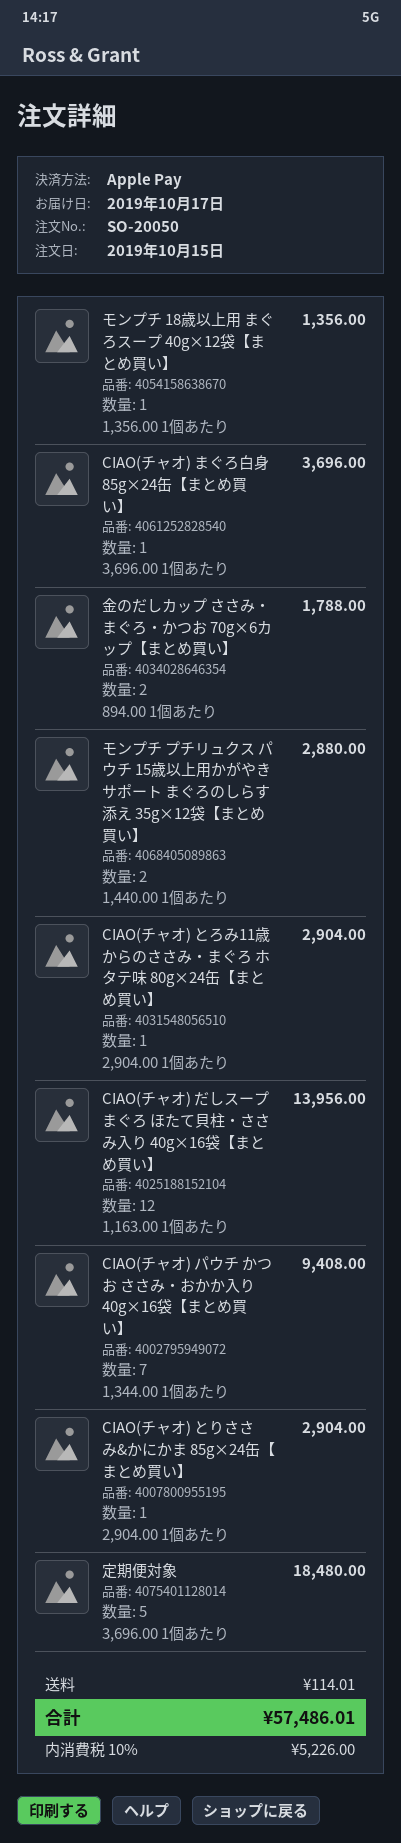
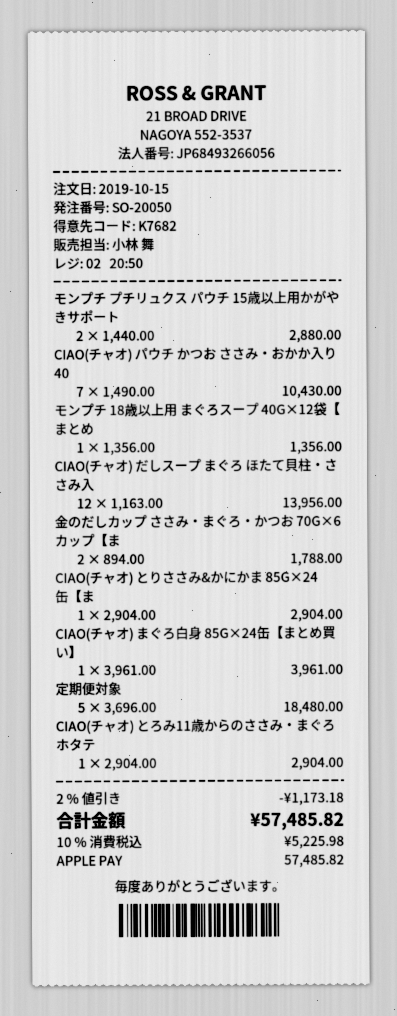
CIAO(チャオ) まぐろ白身 85g×24缶【まとめ買い】: 1 x 3696.00 = 3696.00 -> 1 x 3961.00 = 3961.00
CIAO(チャオ) パウチ かつお ささみ・おかか入り 40g×16袋【まとめ買い】: 7 x 1344.00 = 9408.00 -> 7 x 1490.00 = 10430.00
discount: none -> 2% = 1173.18
shipping: 114.01 -> none
tax: 10% = 5226.00 -> 10% = 5225.98
total: 57486.01 -> 57485.82

